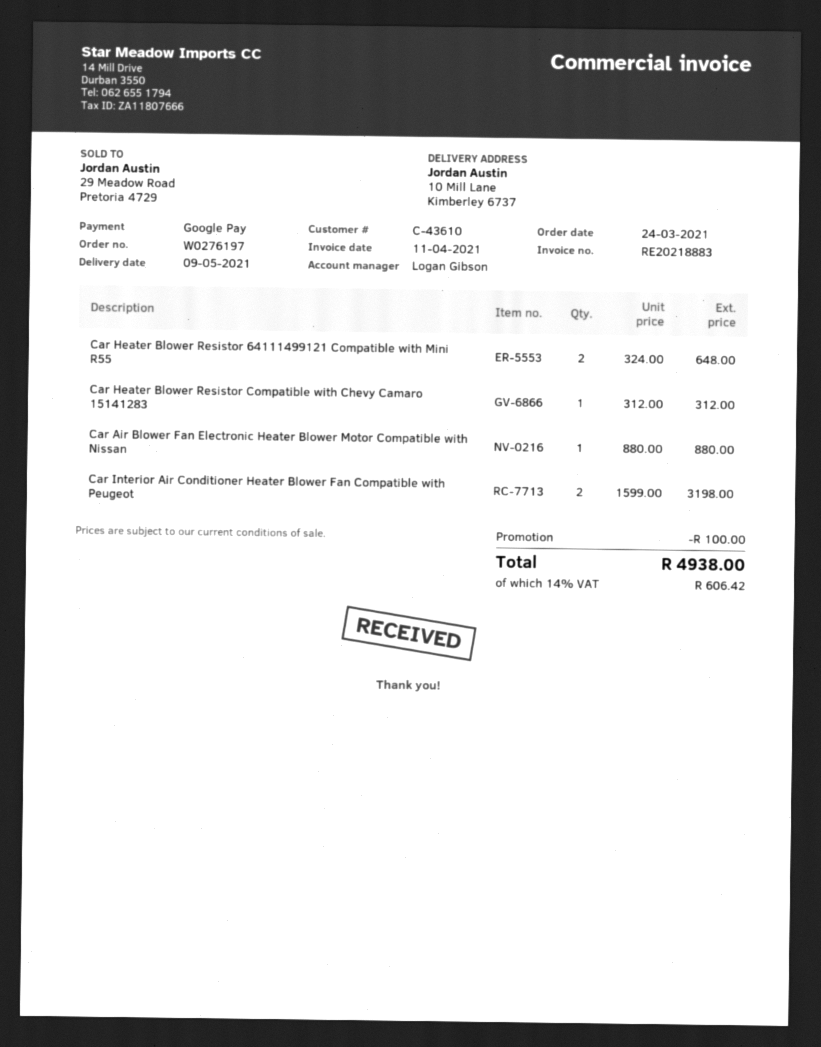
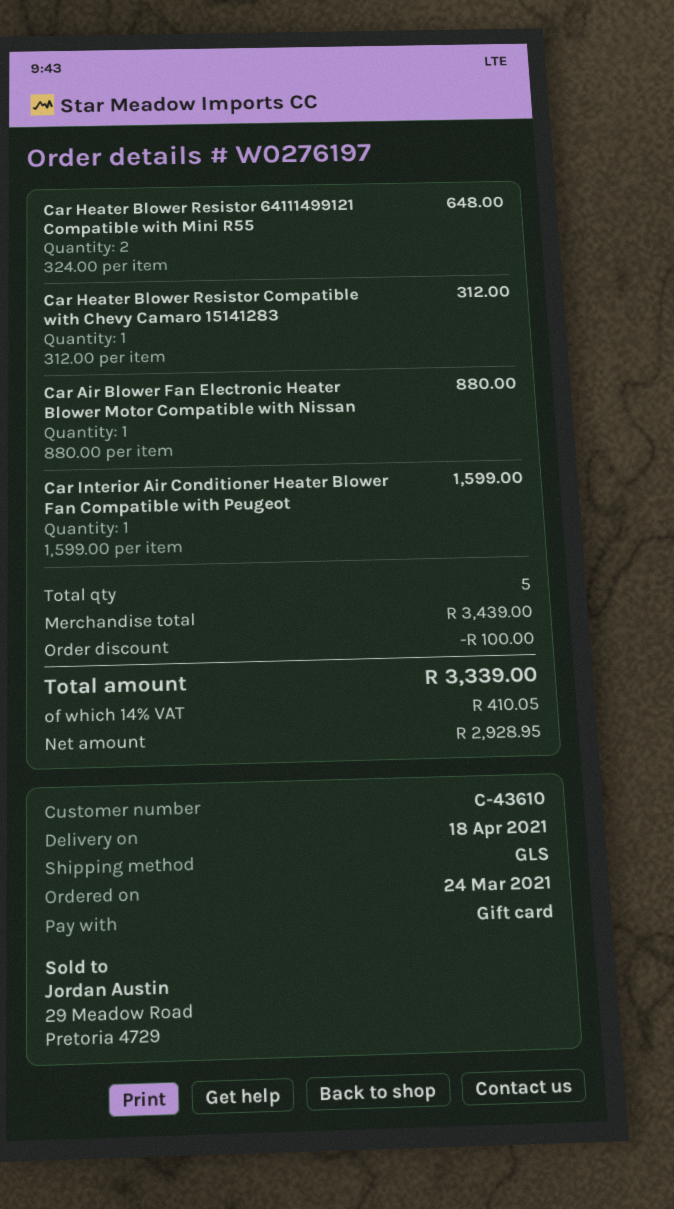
delivery date: 2021-05-09 -> 2021-04-18
payment method: Google Pay -> gift card
Car Interior Air Conditioner Heater Blower Fan Compatible with Peugeot: 2 x 1599.00 = 3198.00 -> 1 x 1599.00 = 1599.00
tax: 14% = 606.42 -> 14% = 410.05
total: 4938.00 -> 3339.00

